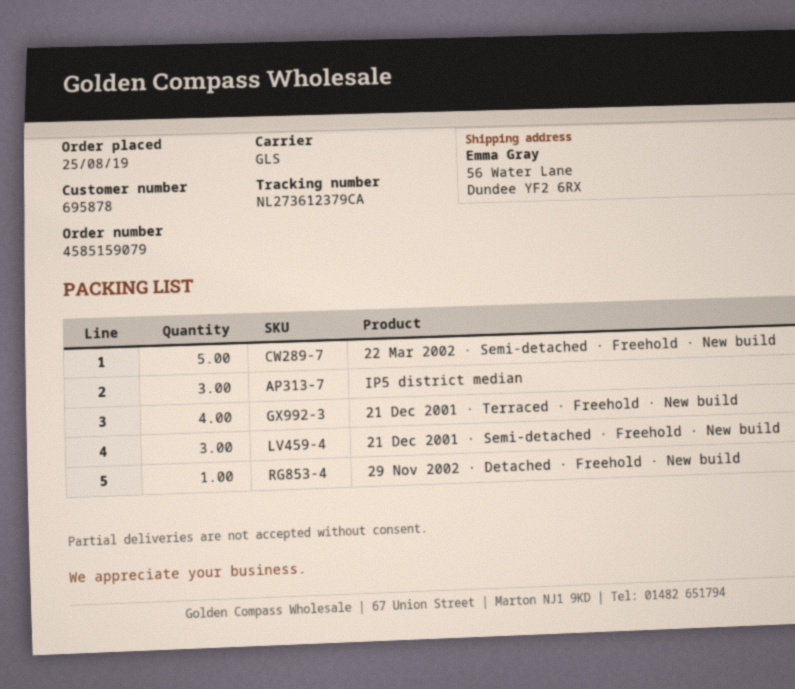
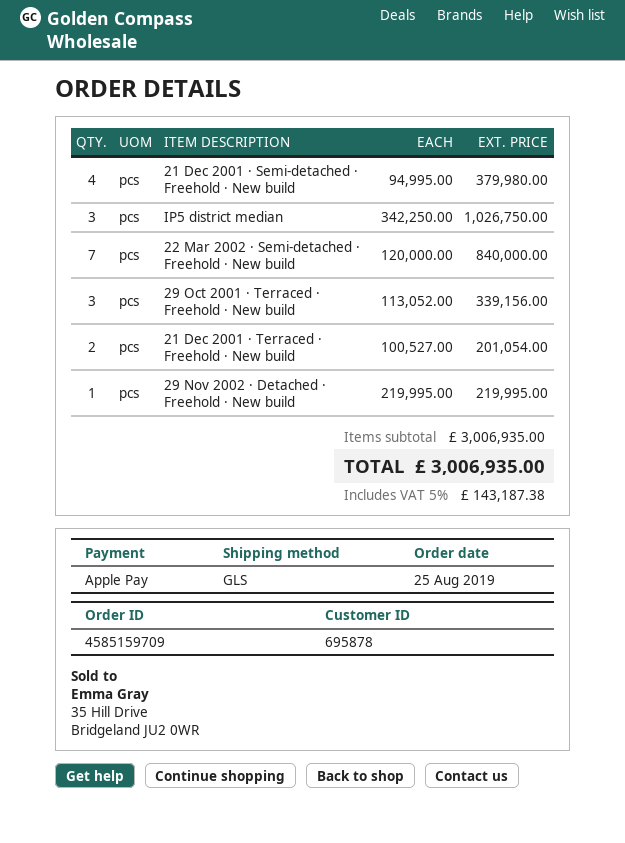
order number: 4585159079 -> 4585159709
22 Mar 2002 · Semi-detached · Freehold · New build: 5 -> 7
21 Dec 2001 · Terraced · Freehold · New build: 4 -> 2
21 Dec 2001 · Semi-detached · Freehold · New build: 3 -> 4
29 Oct 2001 · Terraced · Freehold · New build: none -> 3

